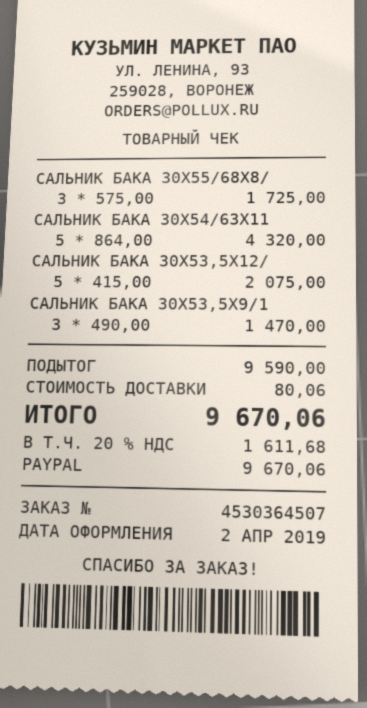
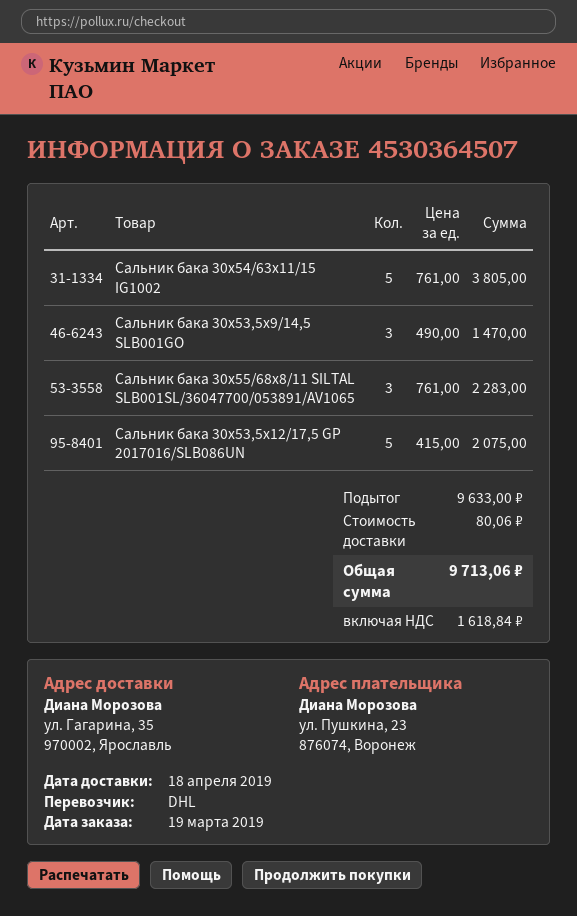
order date: 2019-04-02 -> 2019-03-19
САЛЬНИК БАКА 30X55/68X8/: 3 x 575.00 = 1725.00 -> 3 x 761.00 = 2283.00
САЛЬНИК БАКА 30X54/63X11: 5 x 864.00 = 4320.00 -> 5 x 761.00 = 3805.00
subtotal: 9590.00 -> 9633.00
tax: 1611.68 -> 1618.84
total: 9670.06 -> 9713.06

